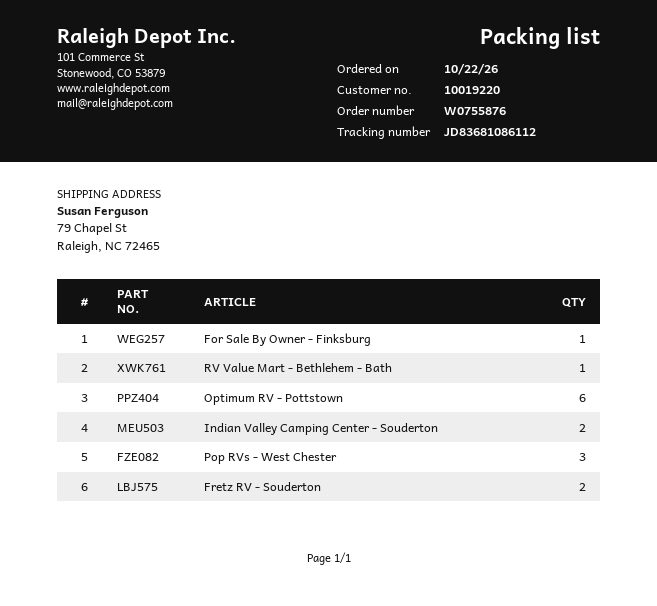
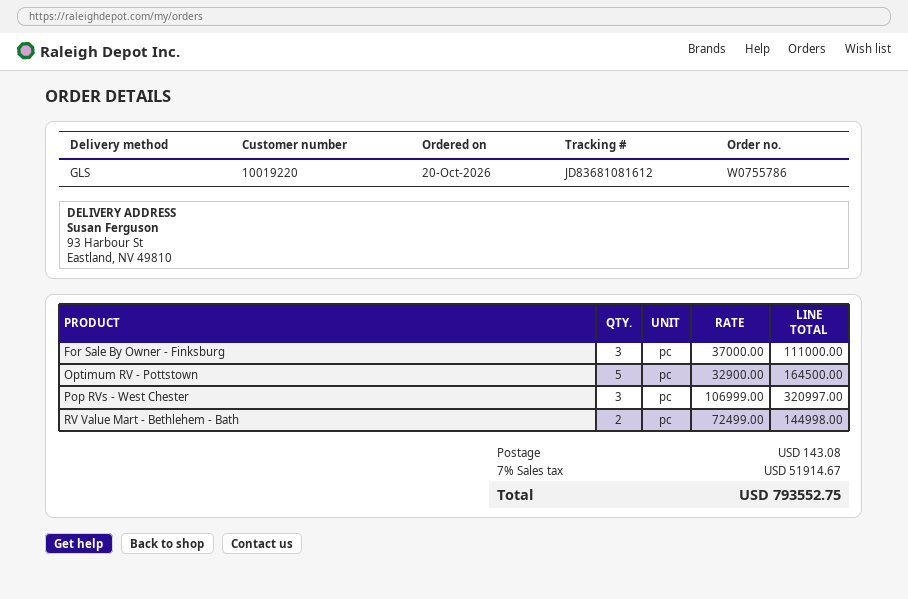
order number: W0755876 -> W0755786
order date: 2026-10-22 -> 2026-10-20
tracking number: JD83681086112 -> JD83681081612
ship to: 79 Chapel St, Raleigh, NC 72465 -> 93 Harbour St, Eastland, NV 49810
For Sale By Owner - Finksburg: 1 -> 3
RV Value Mart - Bethlehem - Bath: 1 -> 2
Optimum RV - Pottstown: 6 -> 5
Indian Valley Camping Center - Souderton: 2 -> none
Fretz RV - Souderton: 2 -> none

